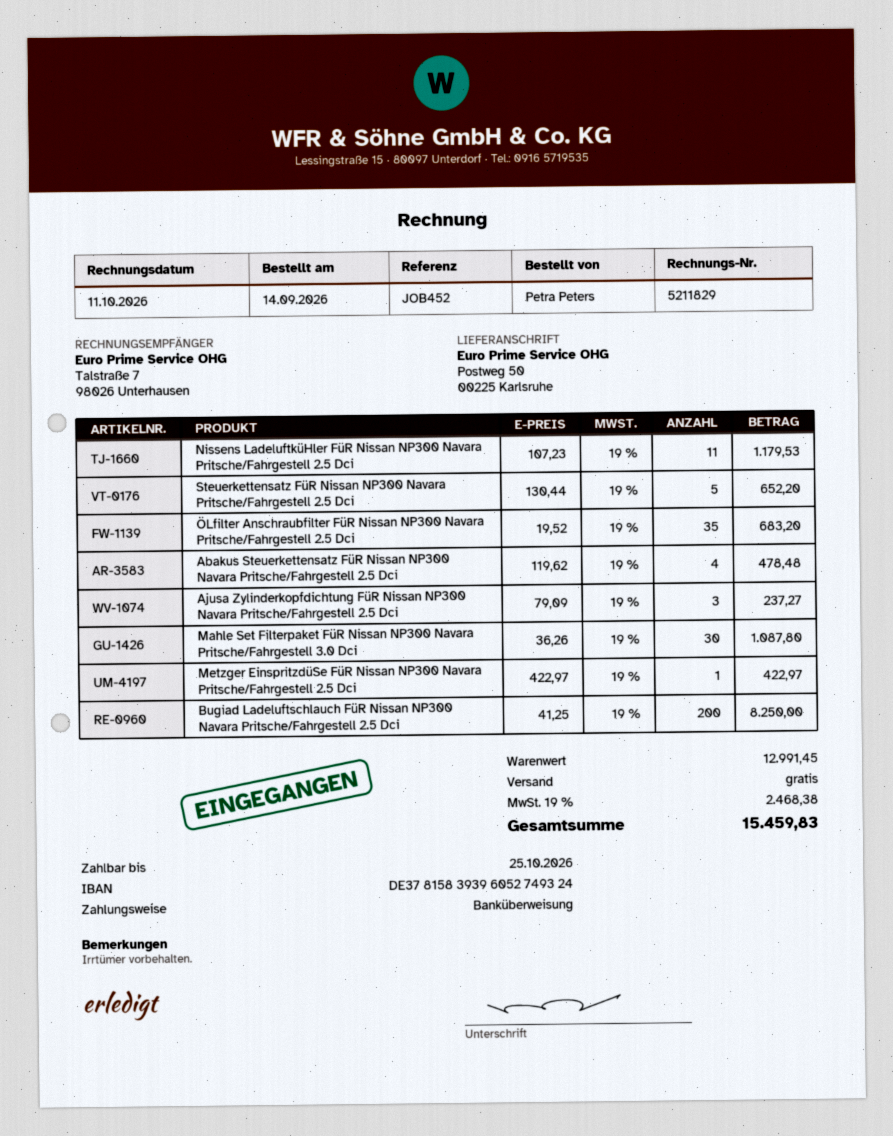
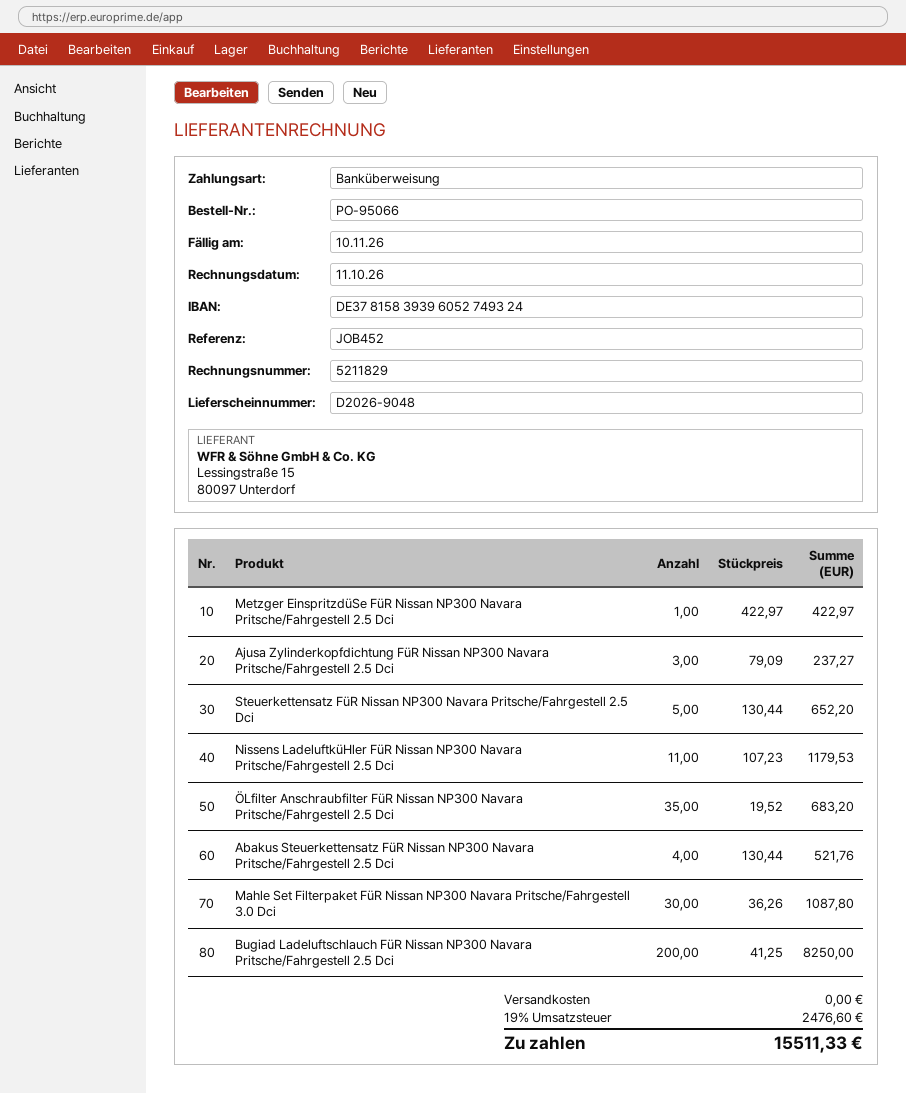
due date: 2026-10-25 -> 2026-11-10
Abakus Steuerkettensatz FüR Nissan NP300 Navara Pritsche/Fahrgestell 2.5 Dci: 4 x 119.62 = 478.48 -> 4 x 130.44 = 521.76
tax: 19% = 2468.38 -> 19% = 2476.60
total: 15459.83 -> 15511.33

